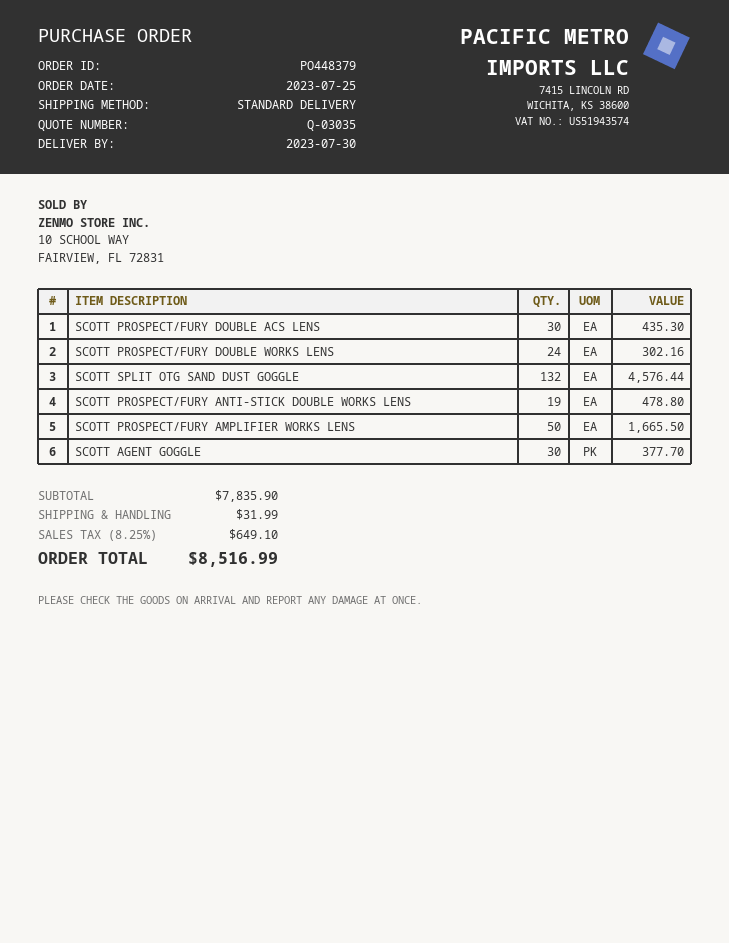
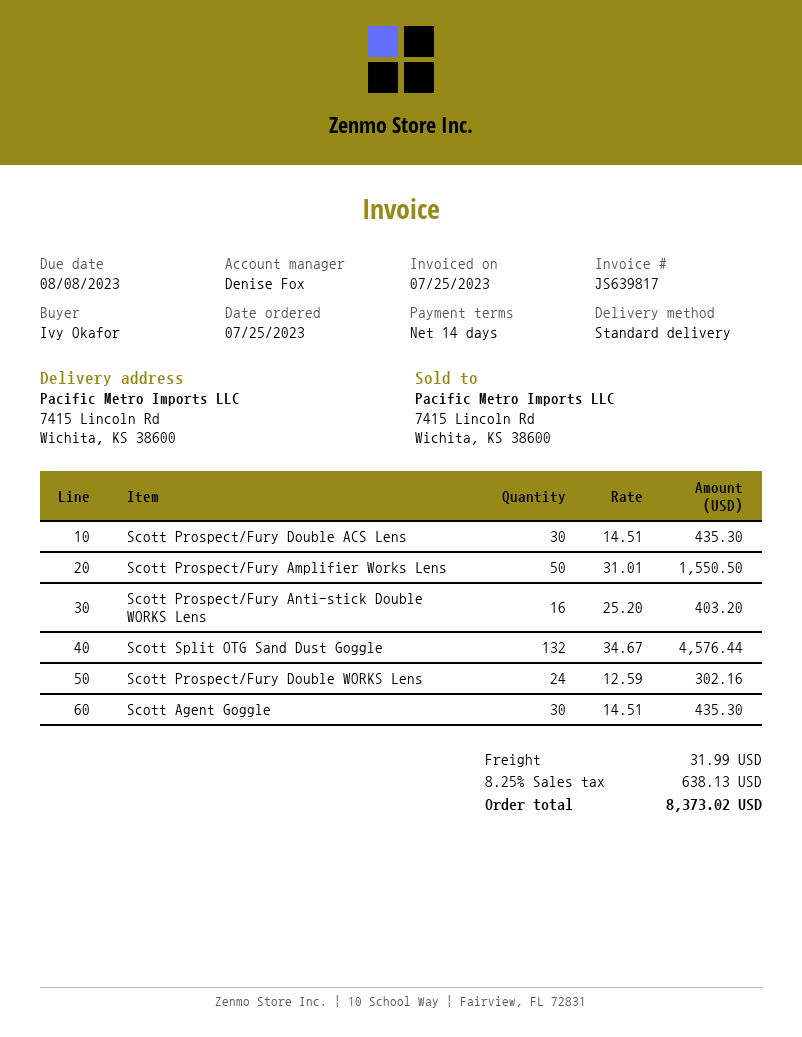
SCOTT PROSPECT/FURY ANTI-STICK DOUBLE WORKS LENS: 19 for 478.80 -> 16 for 403.20
SCOTT PROSPECT/FURY AMPLIFIER WORKS LENS: 50 for 1665.50 -> 50 for 1550.50
SCOTT AGENT GOGGLE: 30 for 377.70 -> 30 for 435.30
tax: 8.25% = 649.10 -> 8.25% = 638.13
total: 8516.99 -> 8373.02

